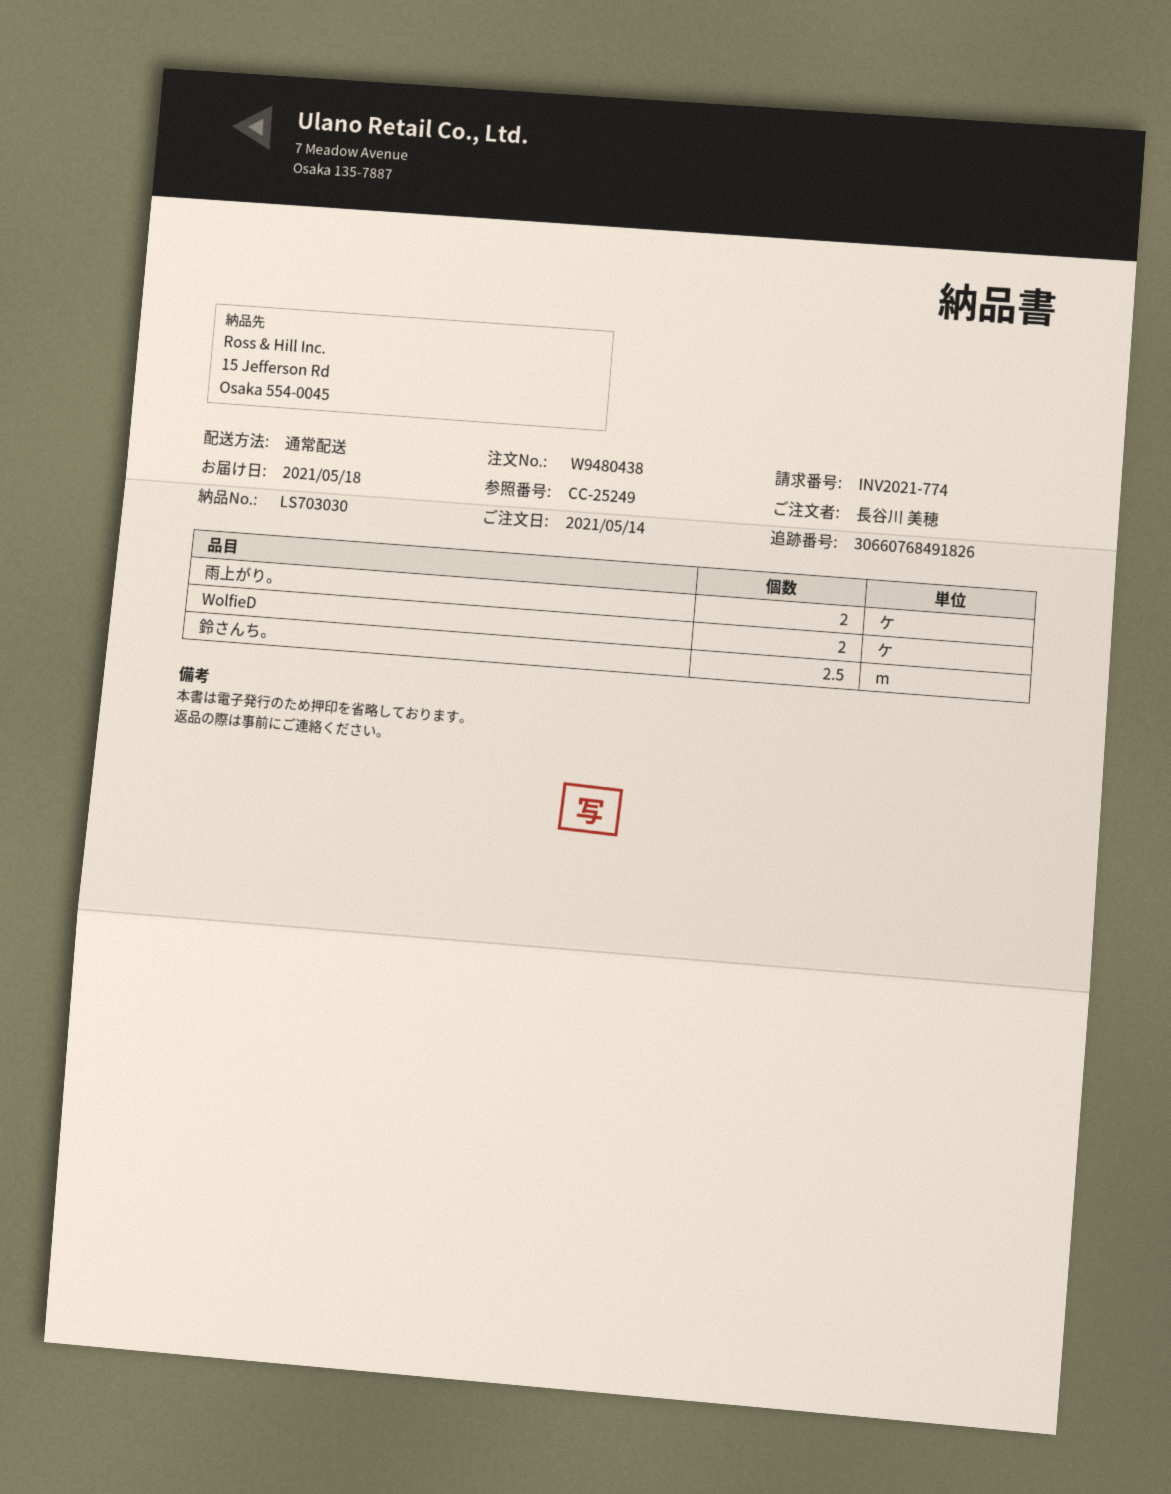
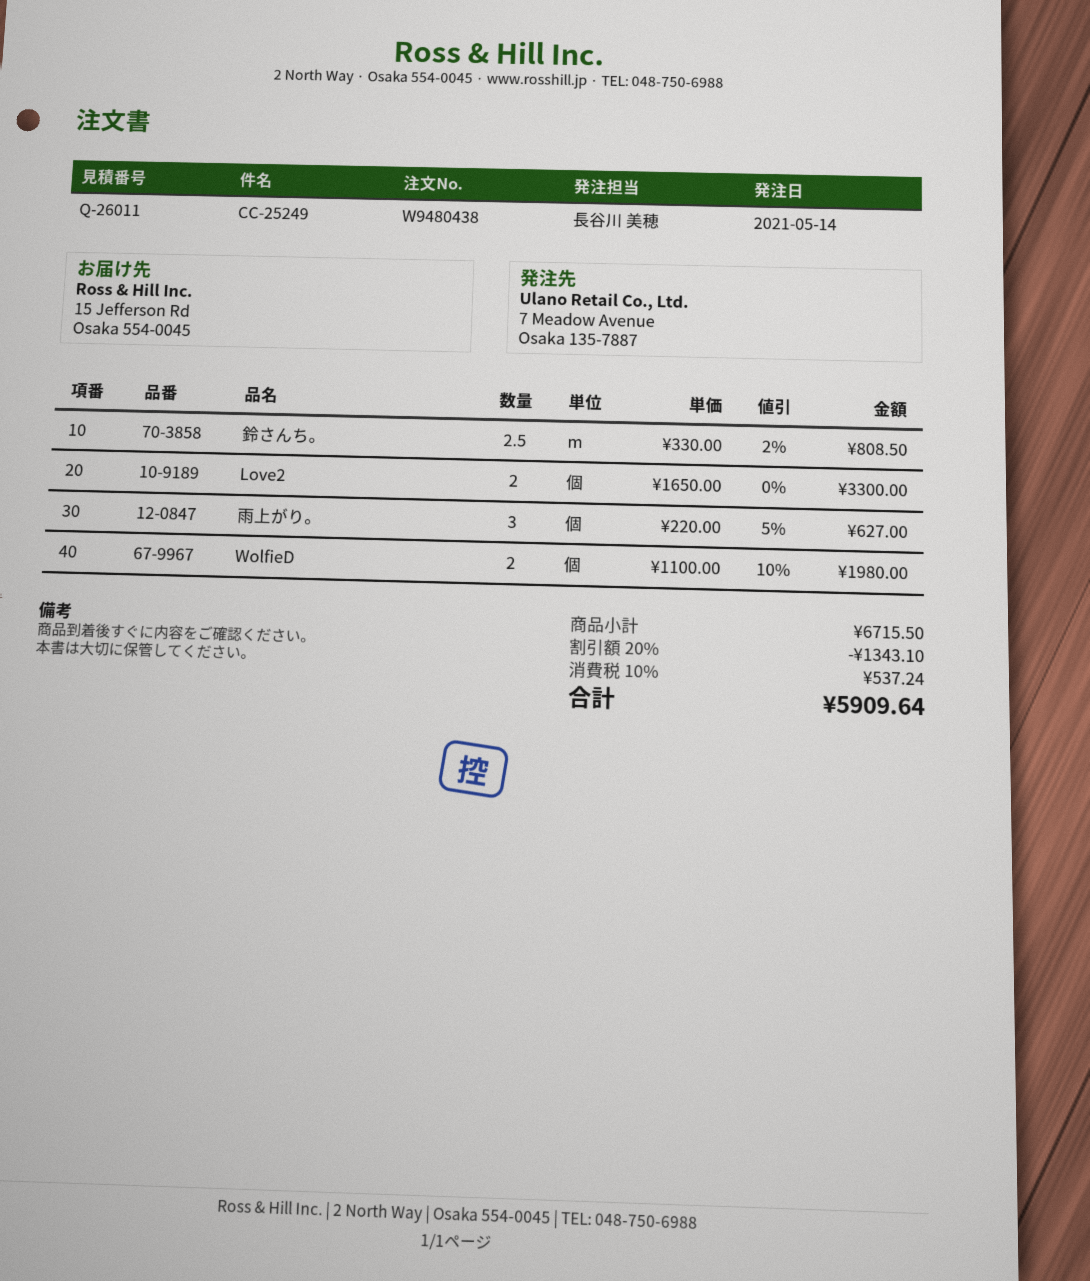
雨上がり。: 2 -> 3
Love2: none -> 2

